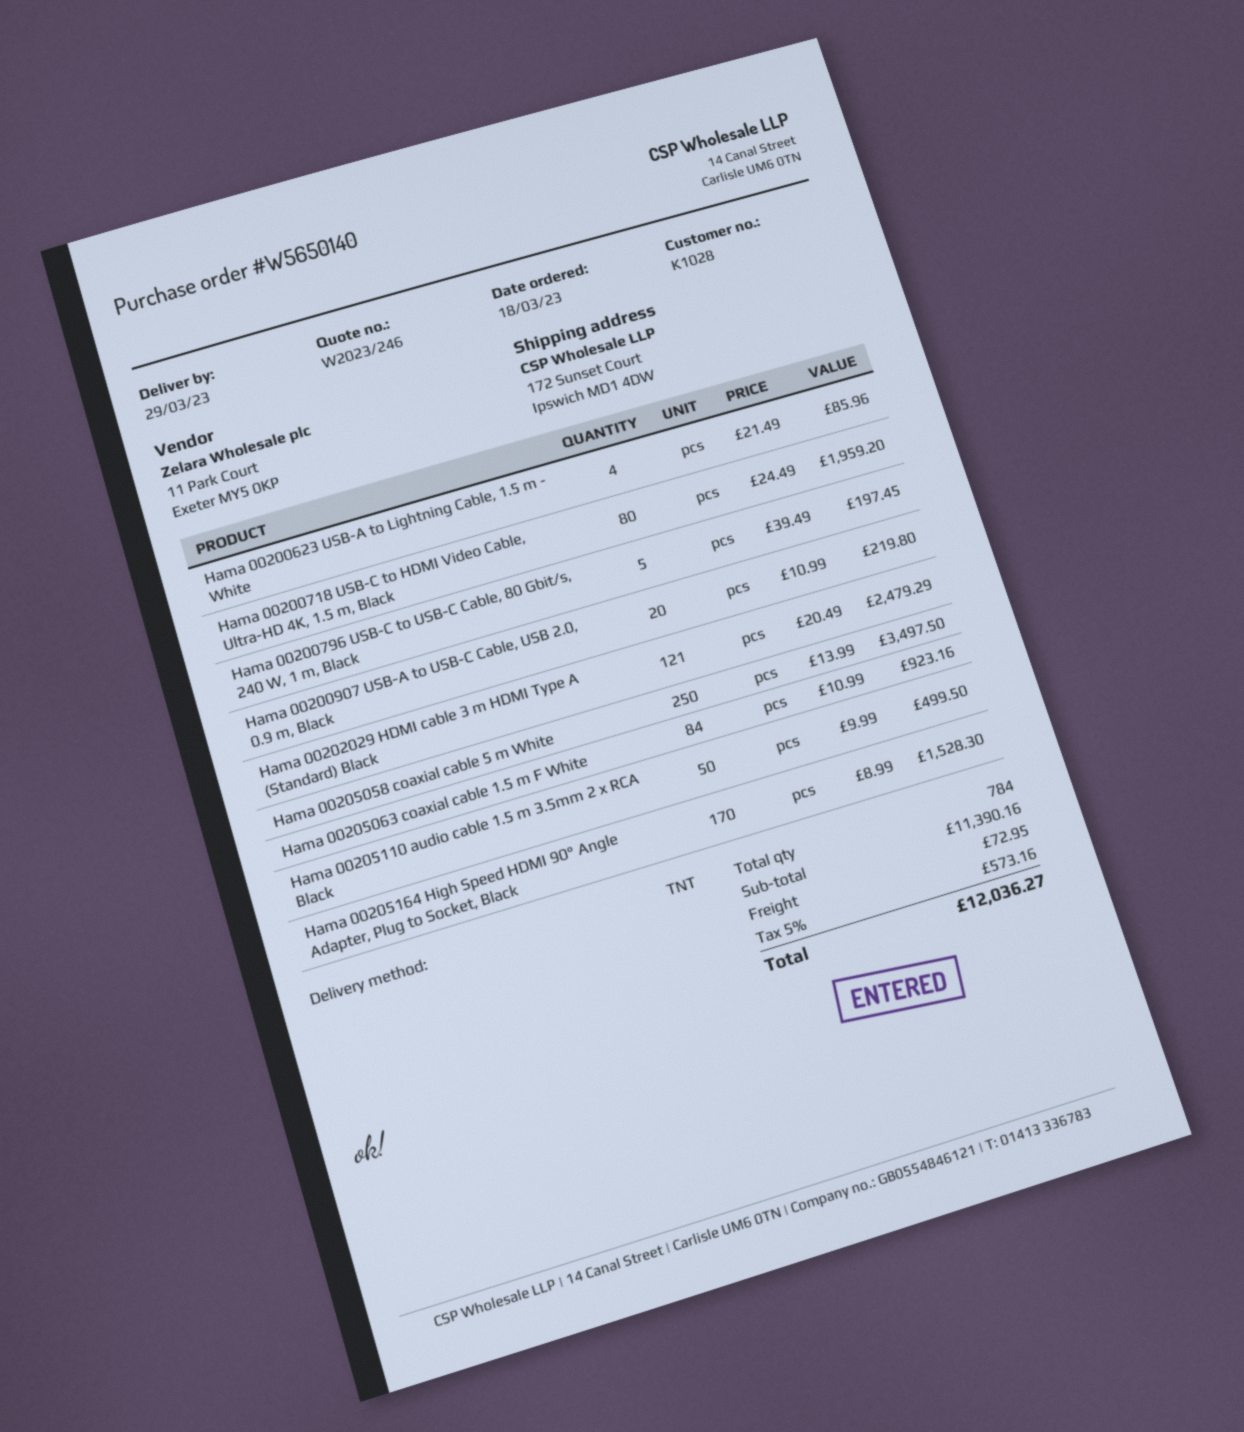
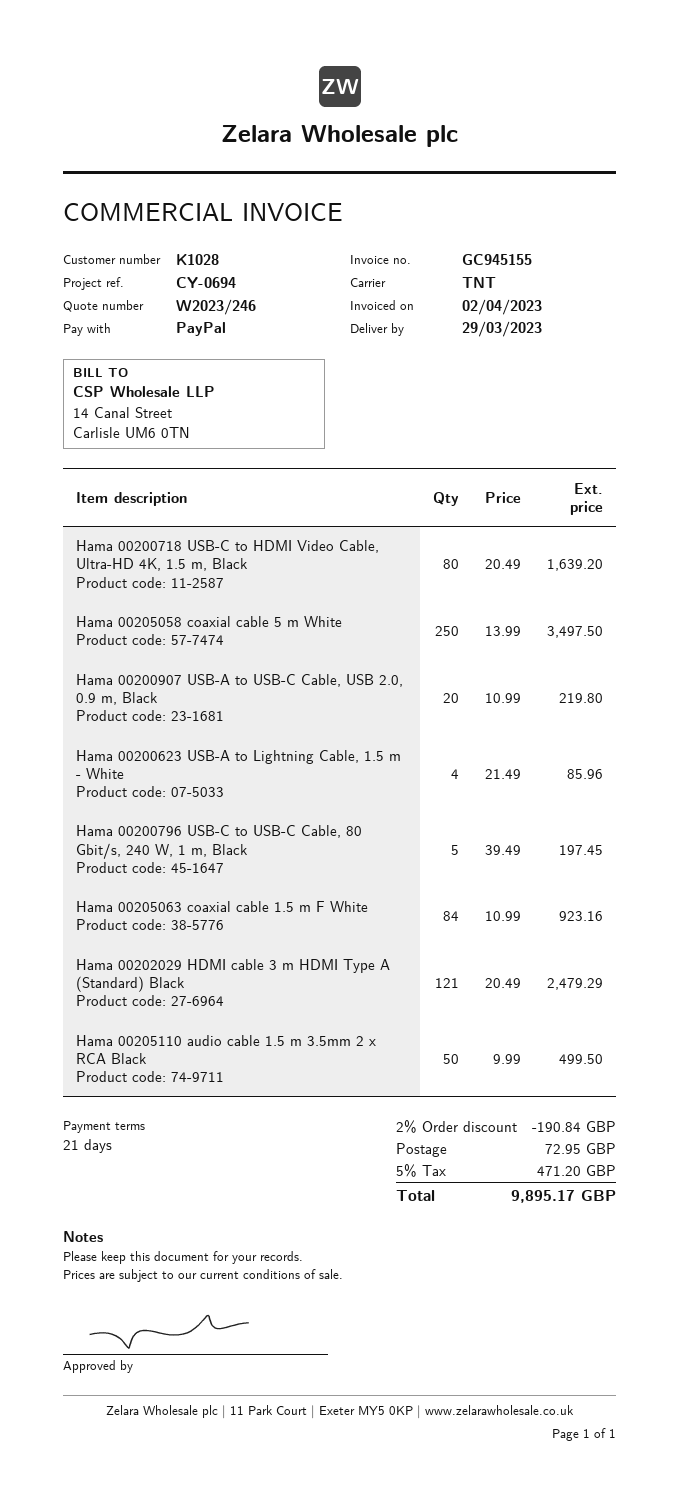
Hama 00200718 USB-C to HDMI Video Cable, Ultra-HD 4K, 1.5 m, Black: 80 x 24.49 = 1959.20 -> 80 x 20.49 = 1639.20
Hama 00205164 High Speed HDMI 90° Angle Adapter, Plug to Socket, Black: 170 x 8.99 = 1528.30 -> none
discount: none -> 2% = 190.84
tax: 5% = 573.16 -> 5% = 471.20
total: 12036.27 -> 9895.17

